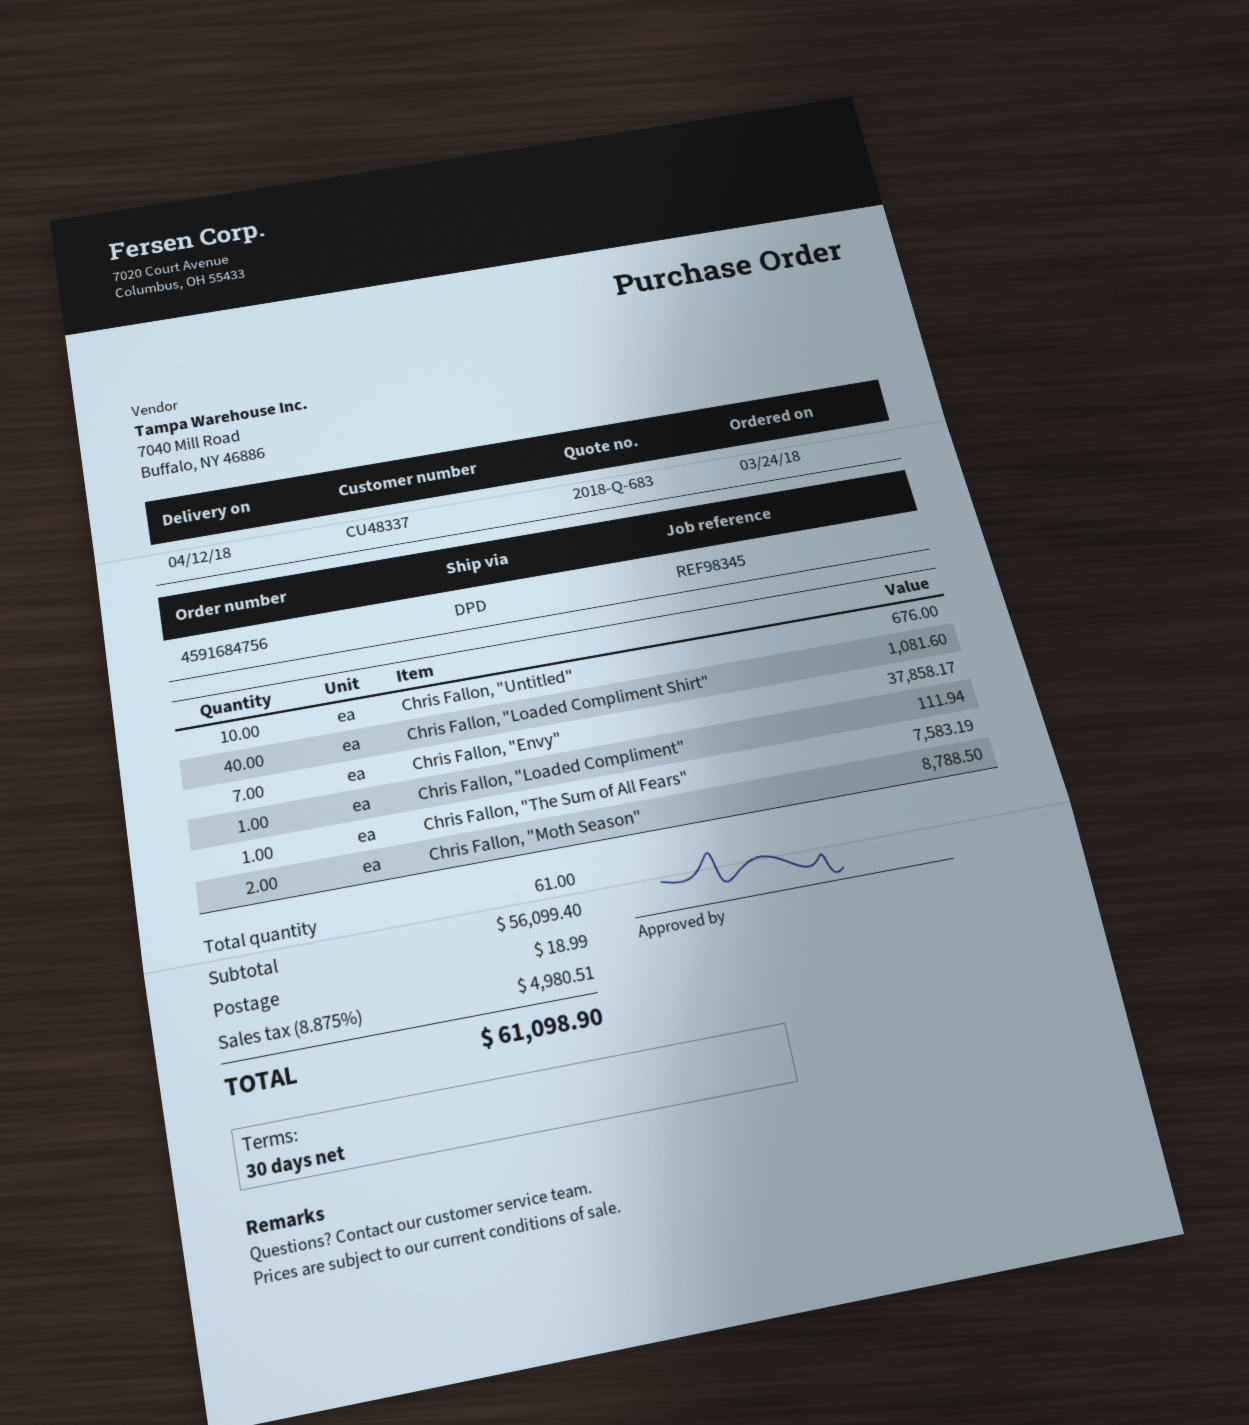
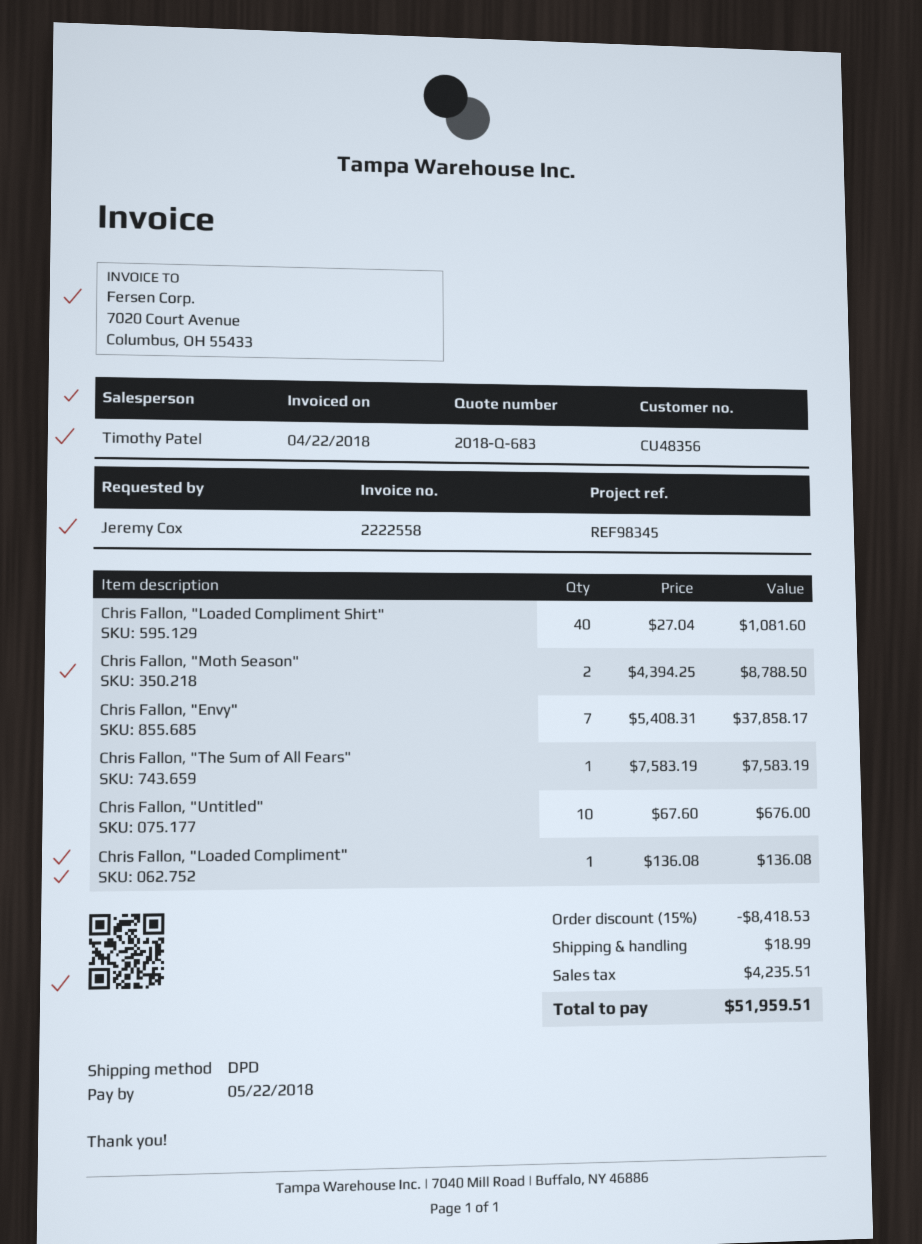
customer number: CU48337 -> CU48356
Chris Fallon, "Loaded Compliment": 1 for 111.94 -> 1 for 136.08
discount: none -> 15% = 8418.53
tax: 4980.51 -> 4235.51
total: 61098.90 -> 51959.51

